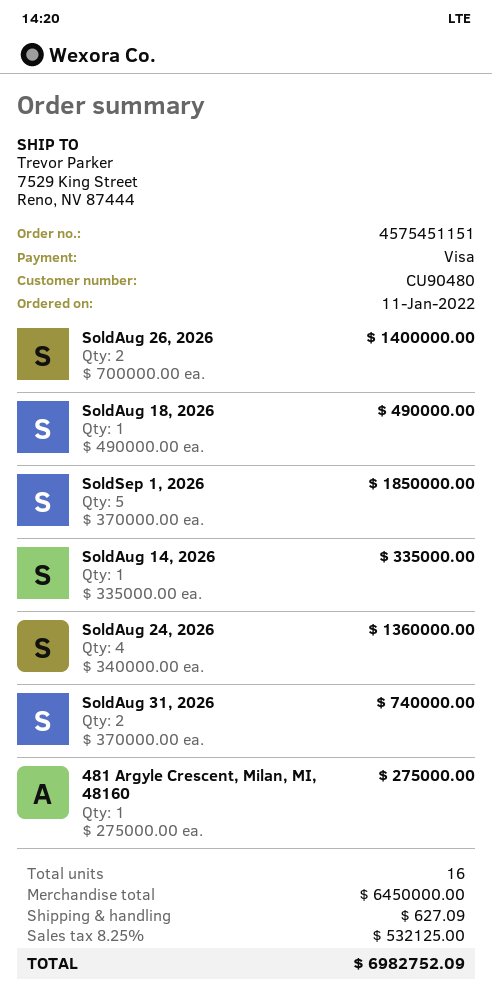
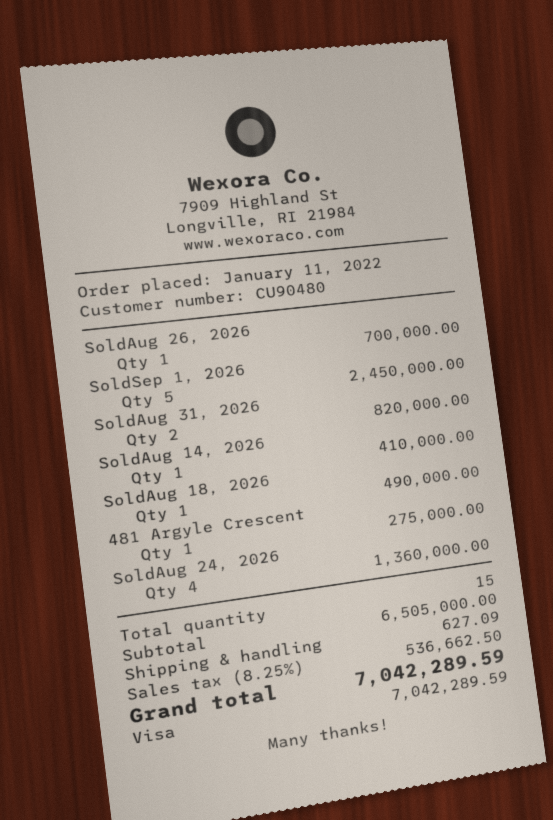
SoldAug 26, 2026: 2 for 1400000.00 -> 1 for 700000.00
SoldSep 1, 2026: 5 for 1850000.00 -> 5 for 2450000.00
SoldAug 14, 2026: 1 for 335000.00 -> 1 for 410000.00
SoldAug 31, 2026: 2 for 740000.00 -> 2 for 820000.00
total quantity: 16 -> 15
subtotal: 6450000.00 -> 6505000.00
tax: 8.25% = 532125.00 -> 8.25% = 536662.50
total: 6982752.09 -> 7042289.59

